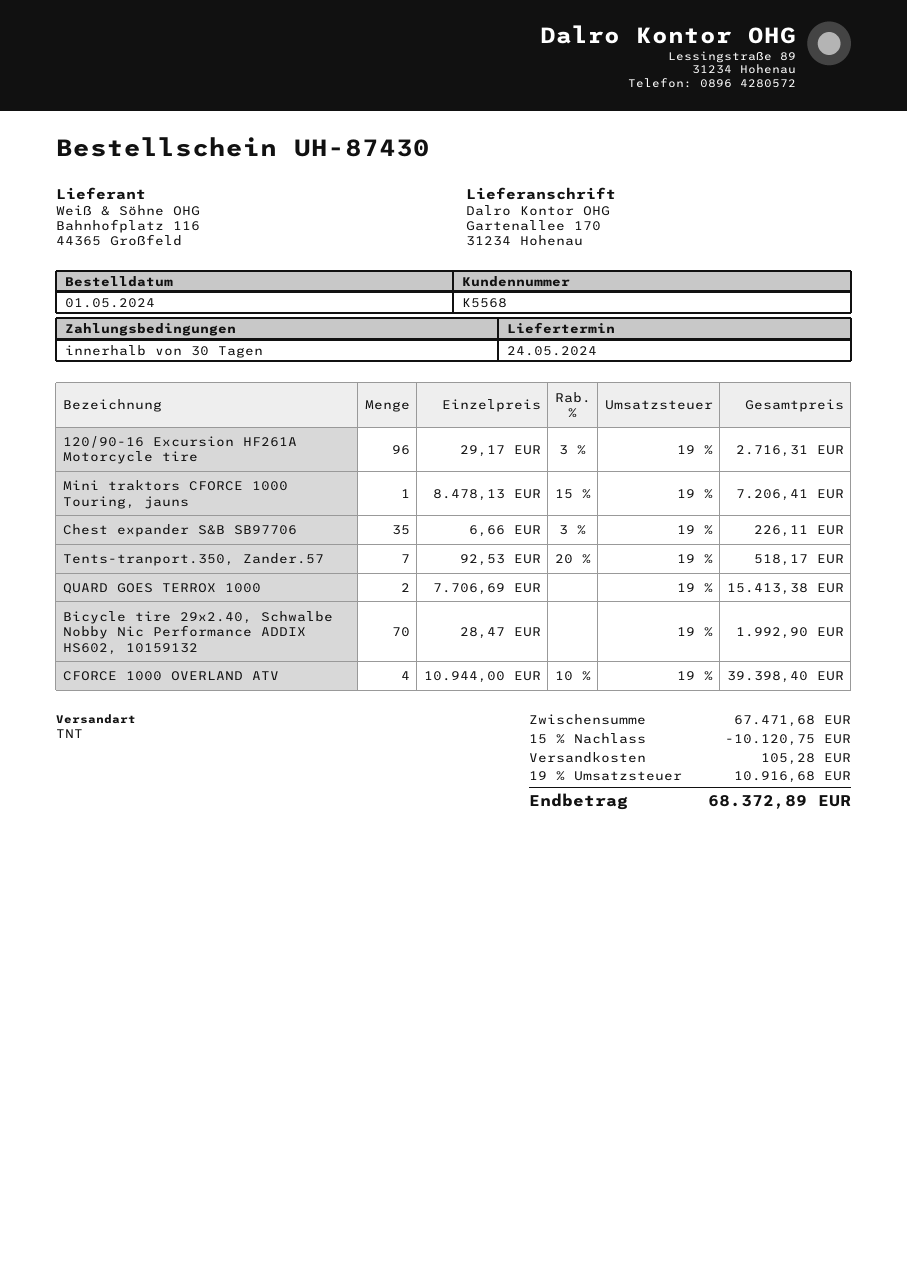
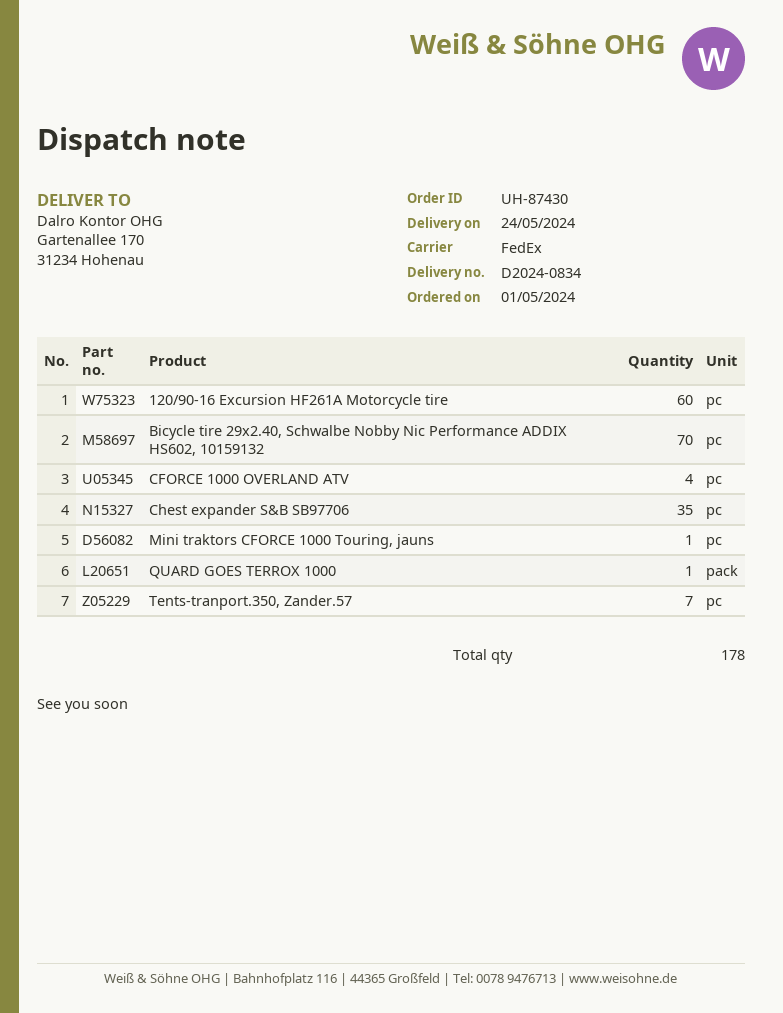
shipping method: TNT -> FedEx
120/90-16 Excursion HF261A Motorcycle tire: 96 -> 60
QUARD GOES TERROX 1000: 2 -> 1

